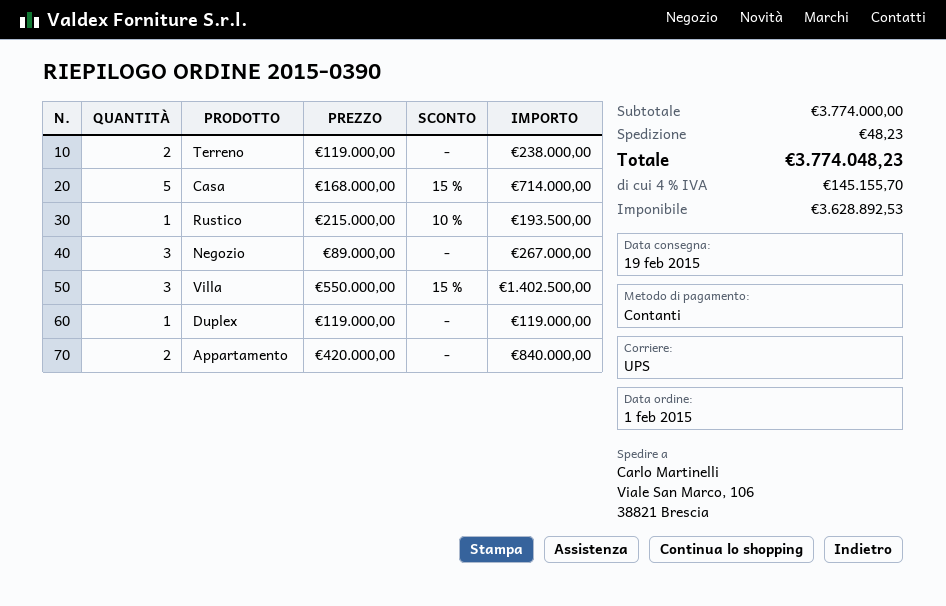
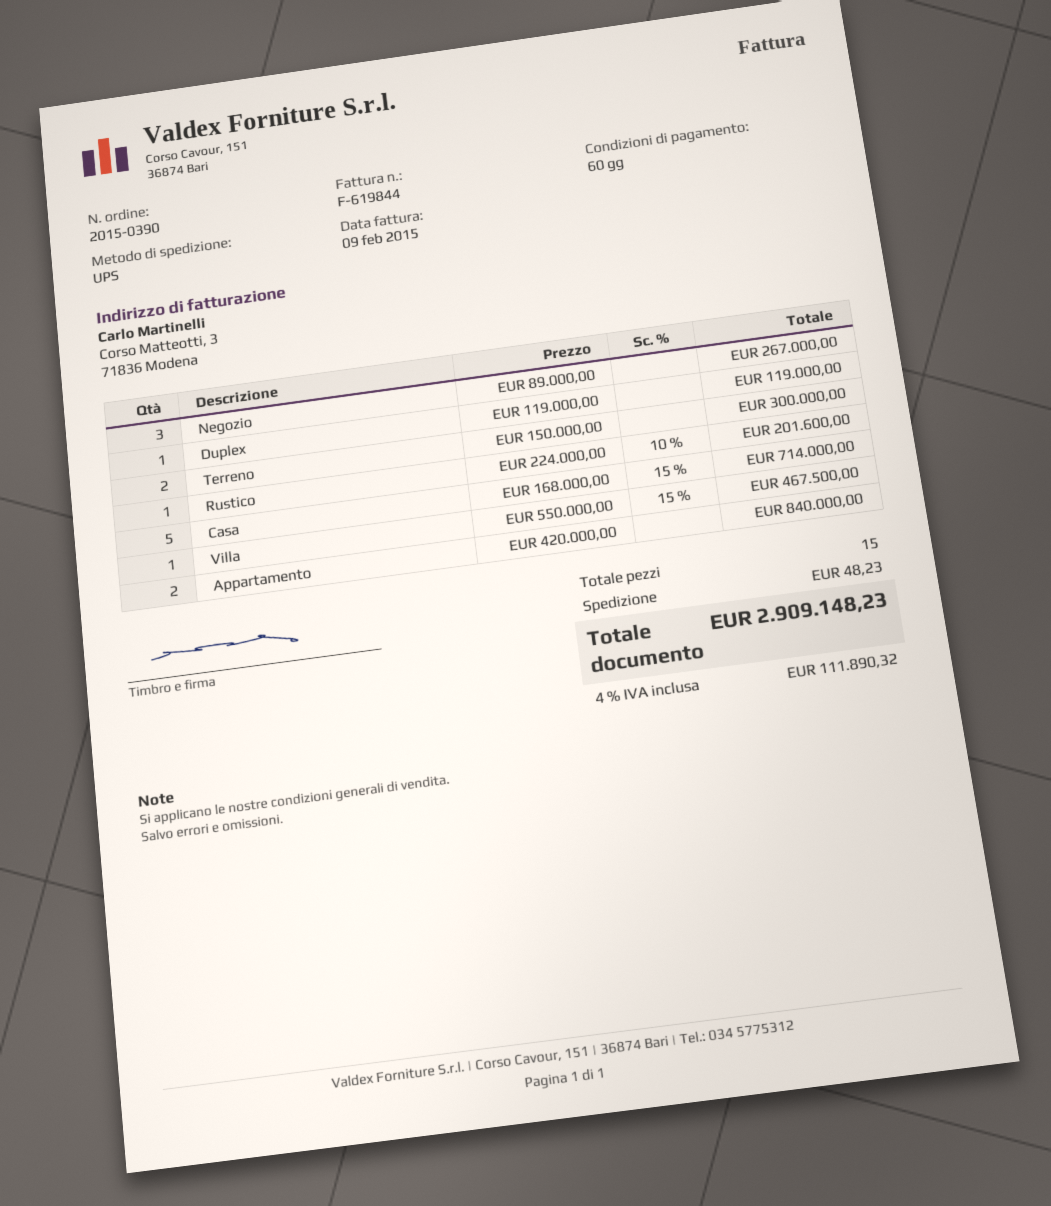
Terreno: 2 x 119000.00 = 238000.00 -> 2 x 150000.00 = 300000.00
Rustico: 1 x 215000.00 - 10% = 193500.00 -> 1 x 224000.00 - 10% = 201600.00
Villa: 3 x 550000.00 - 15% = 1402500.00 -> 1 x 550000.00 - 15% = 467500.00
tax: 4% = 145155.70 -> 4% = 111890.32
total: 3774048.23 -> 2909148.23

